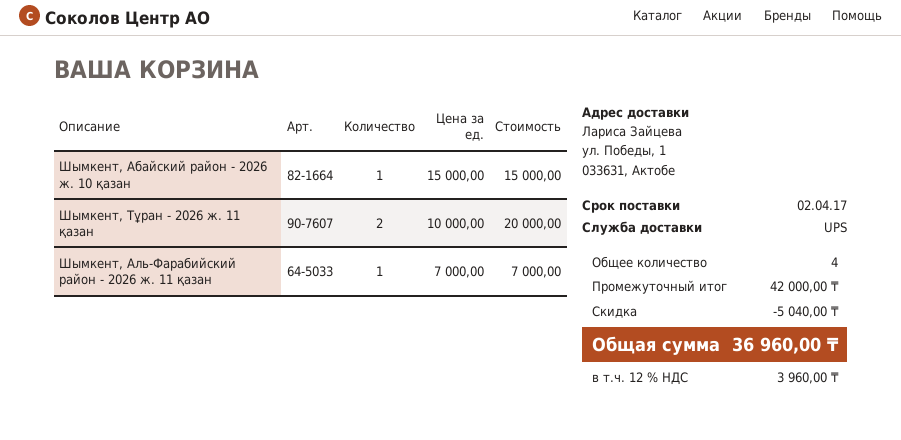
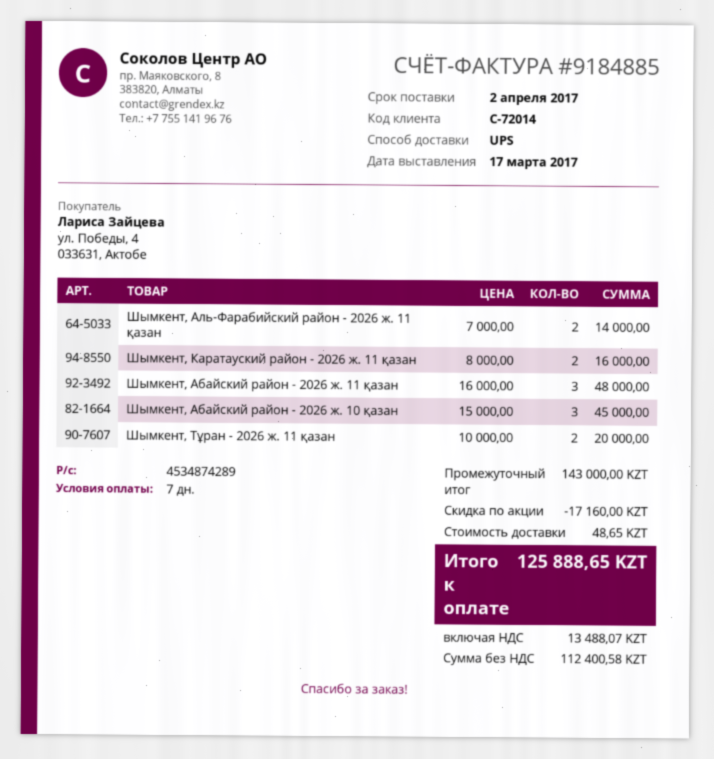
Шымкент, Абайский район - 2026 ж. 10 қазан: 1 x 15000.00 = 15000.00 -> 3 x 15000.00 = 45000.00
Шымкент, Аль-Фарабийский район - 2026 ж. 11 қазан: 1 x 7000.00 = 7000.00 -> 2 x 7000.00 = 14000.00
Шымкент, Каратауский район - 2026 ж. 11 қазан: none -> 2 x 8000.00 = 16000.00
Шымкент, Абайский район - 2026 ж. 11 қазан: none -> 3 x 16000.00 = 48000.00
subtotal: 42000.00 -> 143000.00
discount: 5040.00 -> 17160.00
shipping: none -> 48.65
tax: 3960.00 -> 13488.07
total: 36960.00 -> 125888.65

